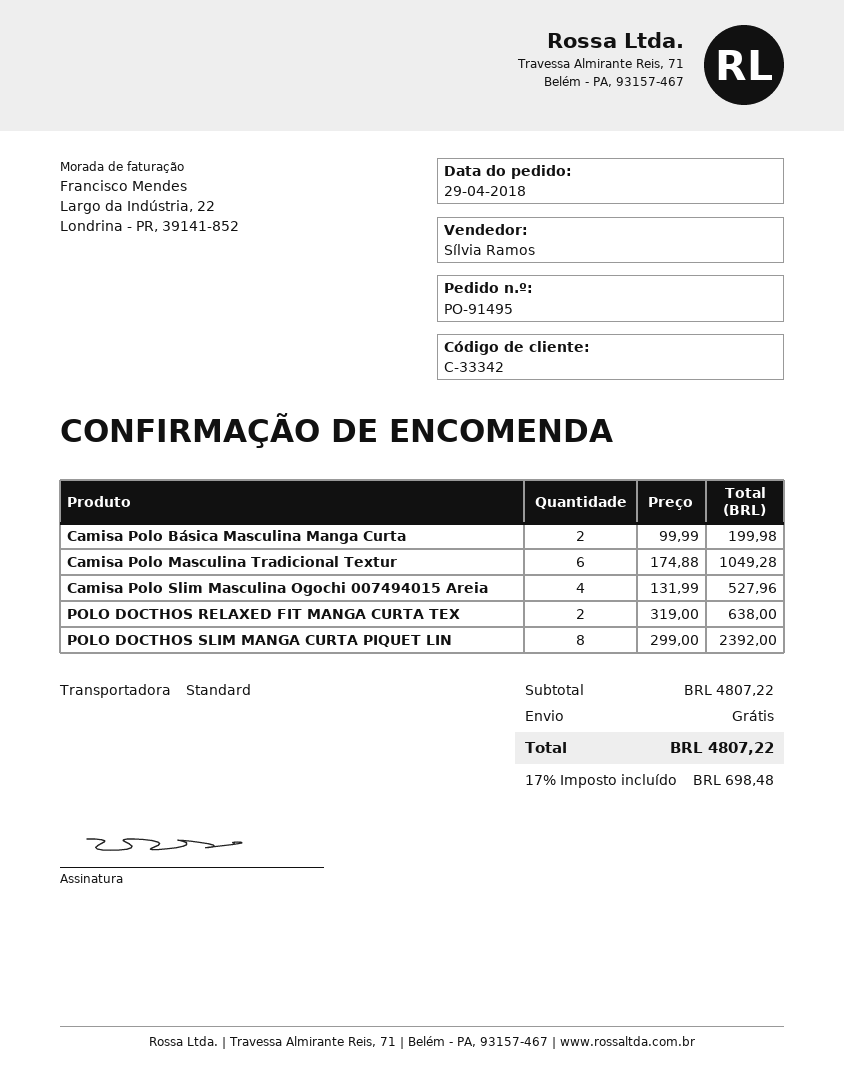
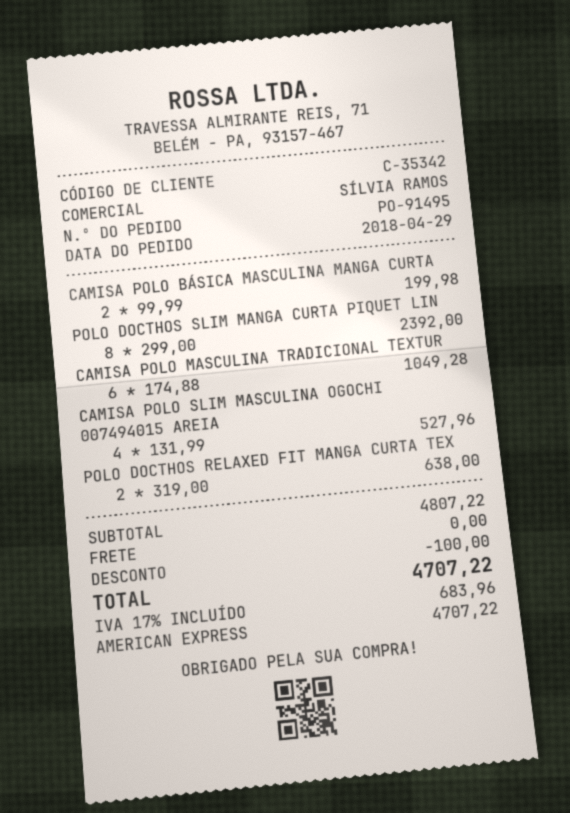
customer number: C-33342 -> C-35342
discount: none -> 100.00
tax: 17% = 698.48 -> 17% = 683.96
total: 4807.22 -> 4707.22

